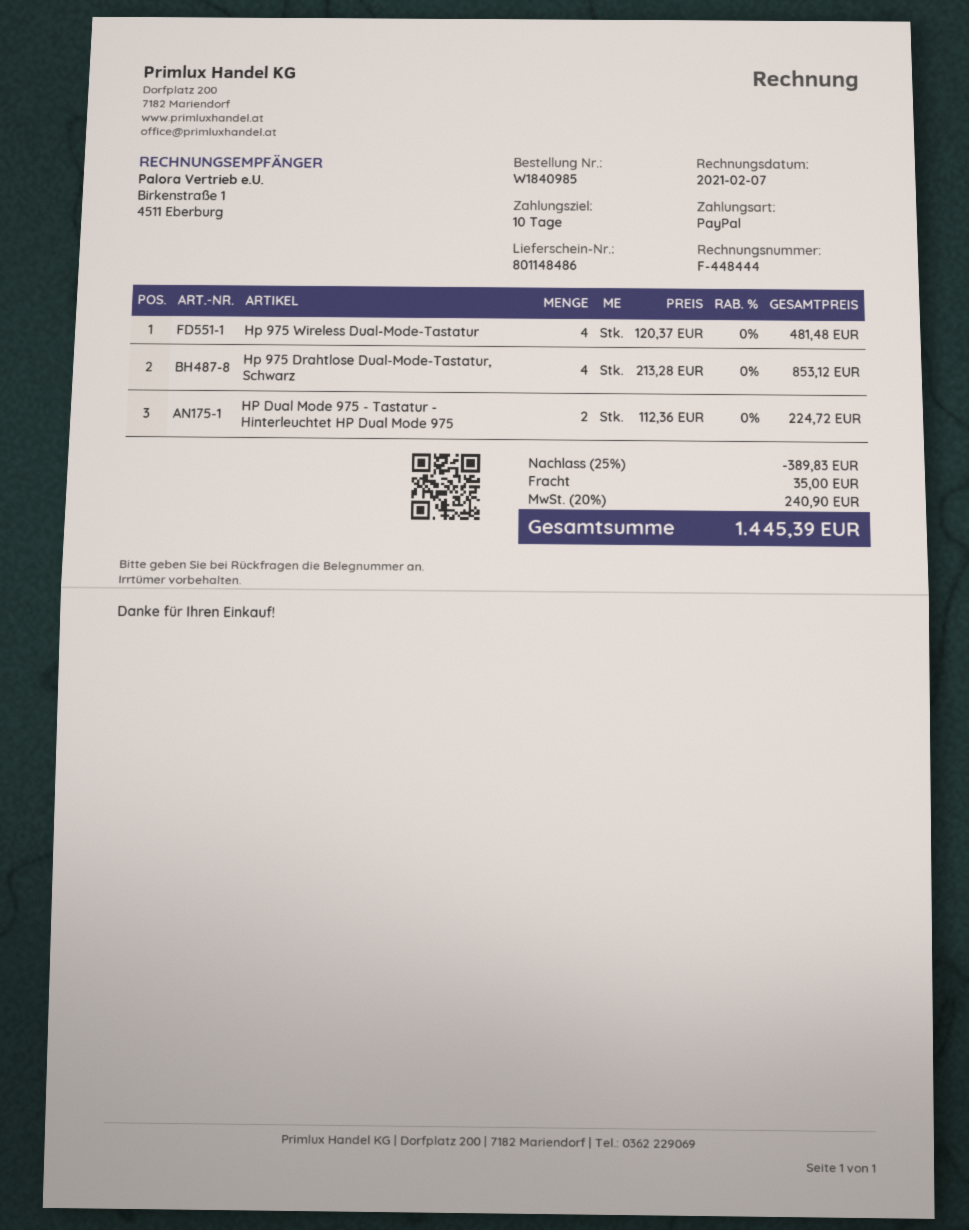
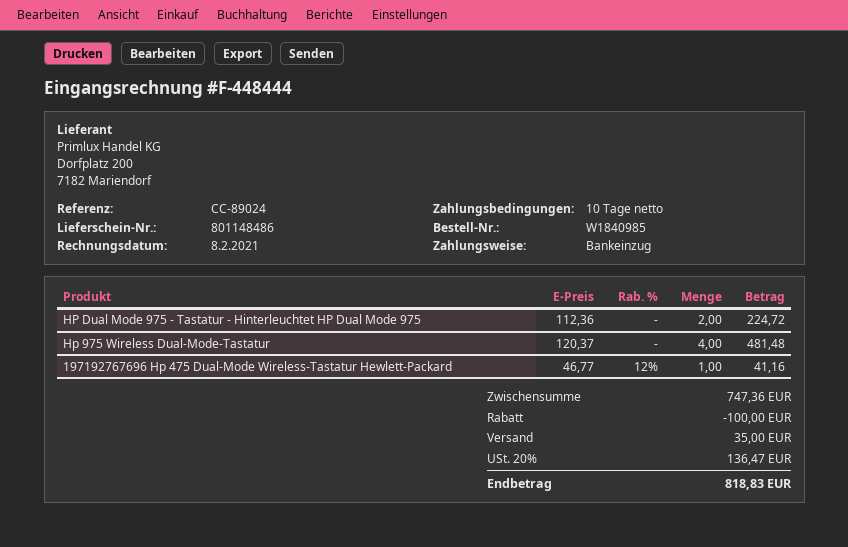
invoice date: 2021-02-07 -> 2021-02-08
payment method: PayPal -> direct debit
Hp 975 Drahtlose Dual-Mode-Tastatur, Schwarz: 4 x 213.28 = 853.12 -> none
197192767696 Hp 475 Dual-Mode Wireless-Tastatur Hewlett-Packard: none -> 1 x 46.77 - 12% = 41.16
discount: 389.83 -> 100.00
tax: 20% = 240.90 -> 20% = 136.47
total: 1445.39 -> 818.83

